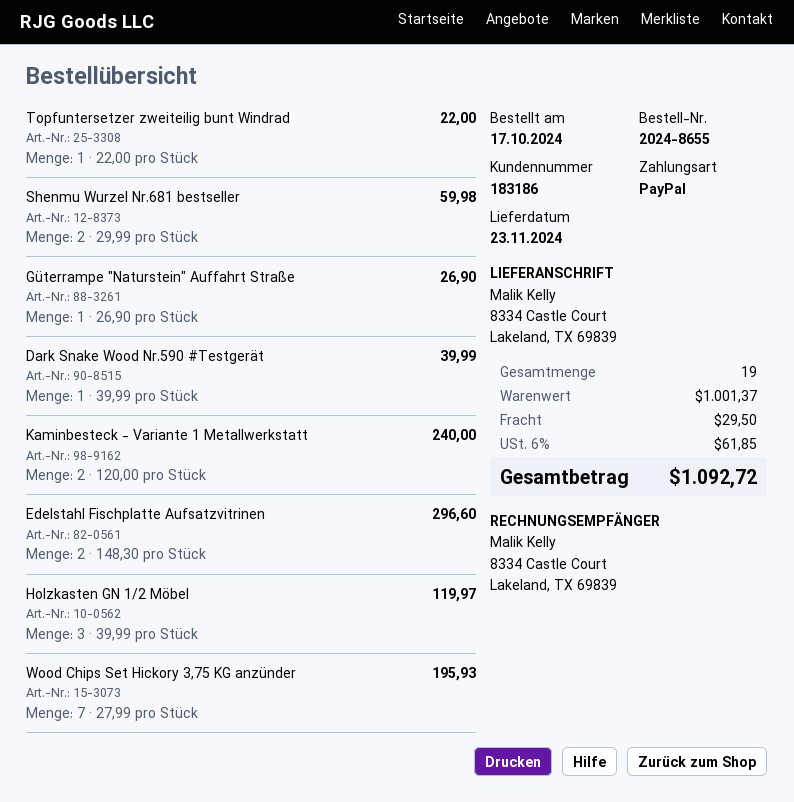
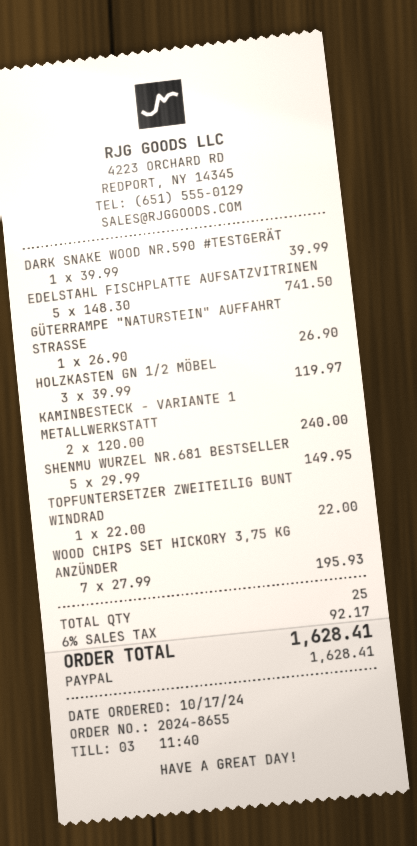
Shenmu Wurzel Nr.681 bestseller: 2 x 29.99 = 59.98 -> 5 x 29.99 = 149.95
Edelstahl Fischplatte Aufsatzvitrinen: 2 x 148.30 = 296.60 -> 5 x 148.30 = 741.50
total quantity: 19 -> 25
shipping: 29.50 -> none
tax: 6% = 61.85 -> 6% = 92.17
total: 1092.72 -> 1628.41

